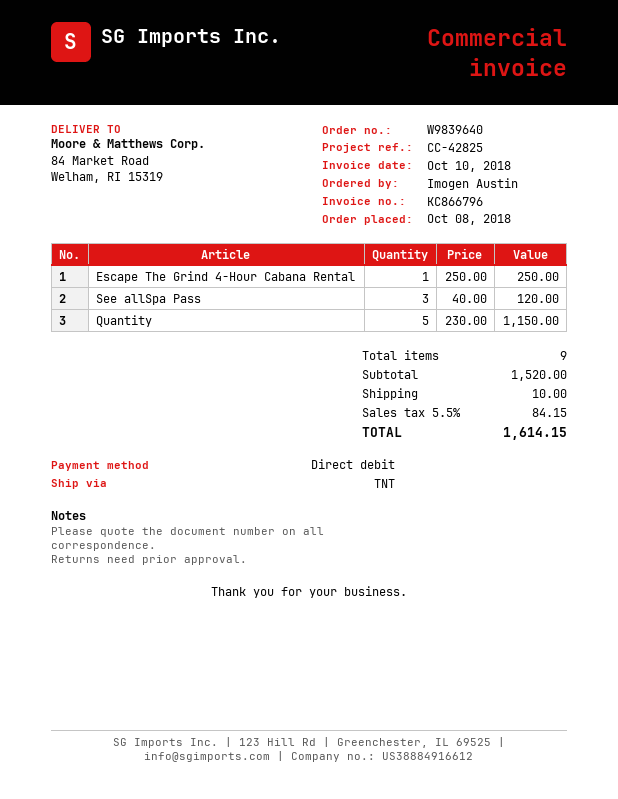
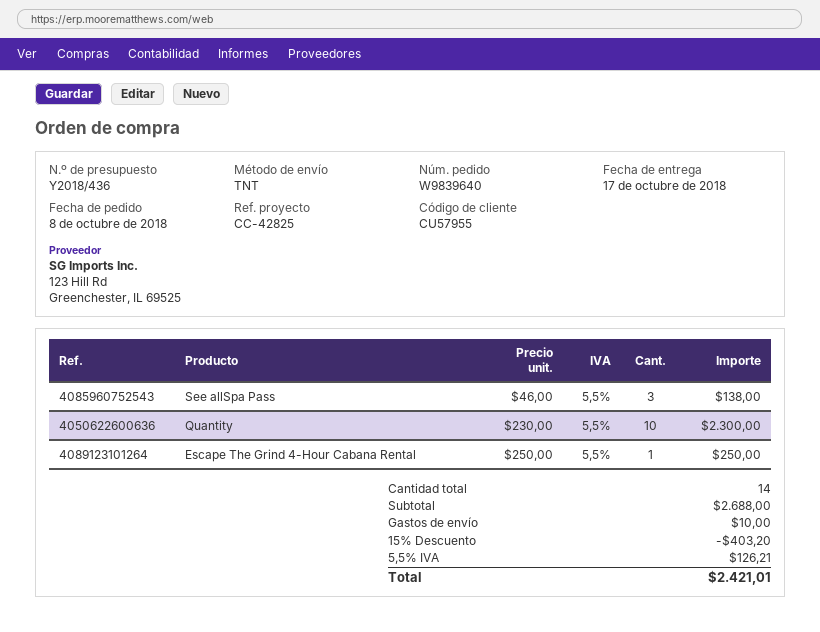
See allSpa Pass: 3 x 40.00 = 120.00 -> 3 x 46.00 = 138.00
Quantity: 5 x 230.00 = 1150.00 -> 10 x 230.00 = 2300.00
total quantity: 9 -> 14
subtotal: 1520.00 -> 2688.00
discount: none -> 15% = 403.20
tax: 5.5% = 84.15 -> 5.5% = 126.21
total: 1614.15 -> 2421.01

